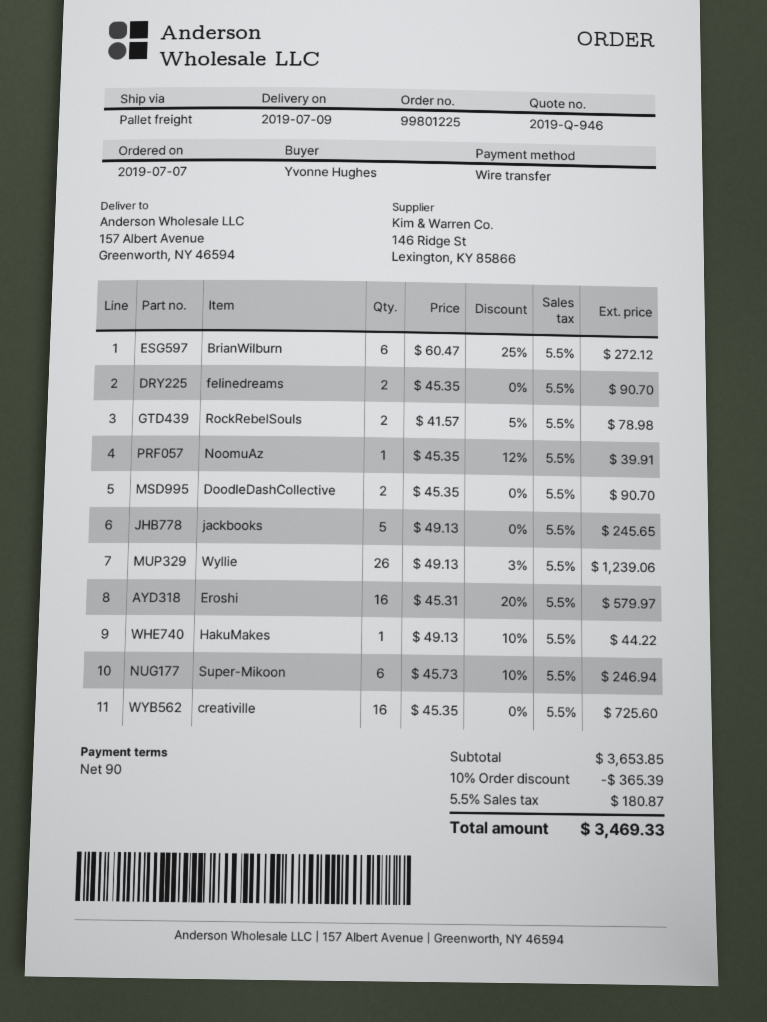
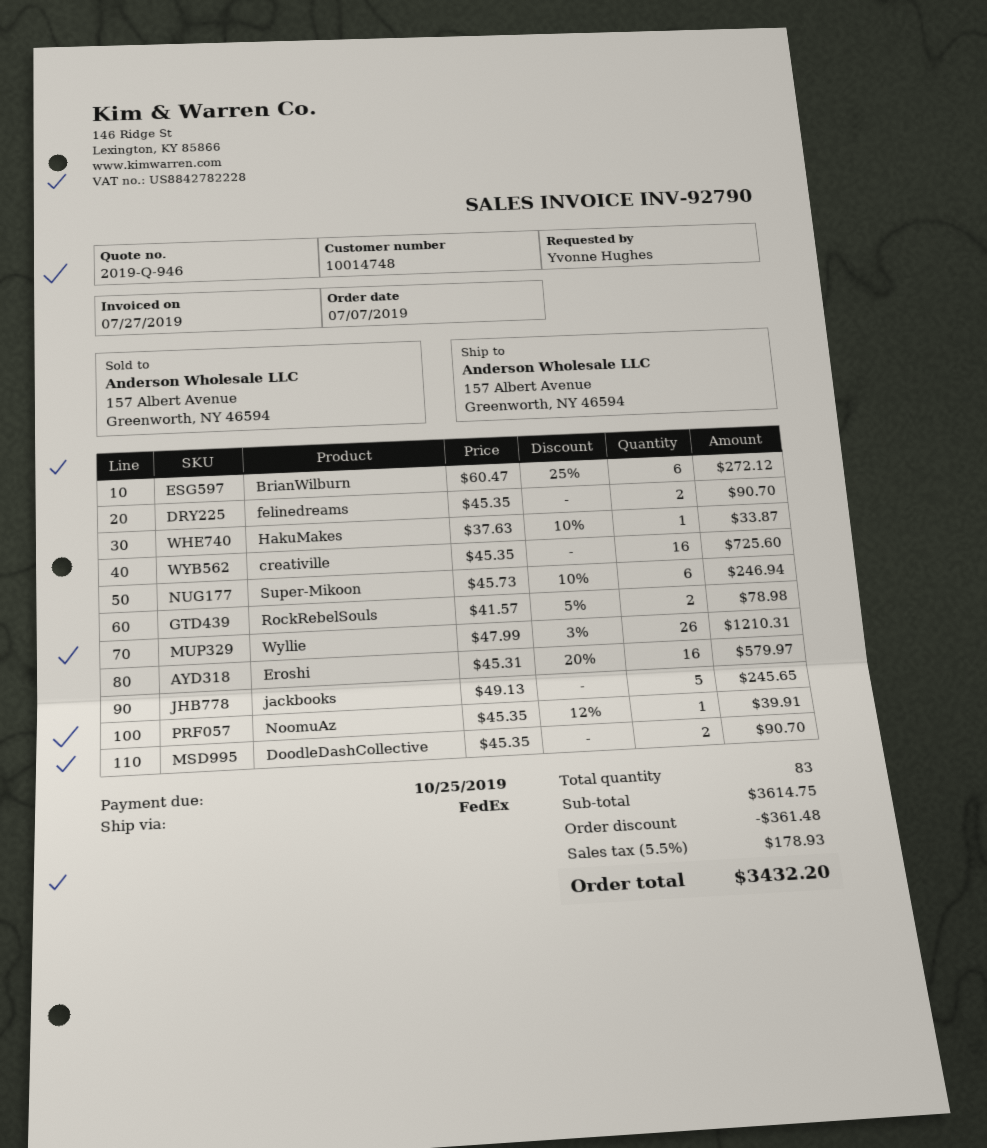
shipping method: pallet freight -> FedEx
Wyllie: 26 x 49.13 - 3% = 1239.06 -> 26 x 47.99 - 3% = 1210.31
HakuMakes: 1 x 49.13 - 10% = 44.22 -> 1 x 37.63 - 10% = 33.87
subtotal: 3653.85 -> 3614.75
discount: 365.39 -> 361.48
tax: 5.5% = 180.87 -> 5.5% = 178.93
total: 3469.33 -> 3432.20

